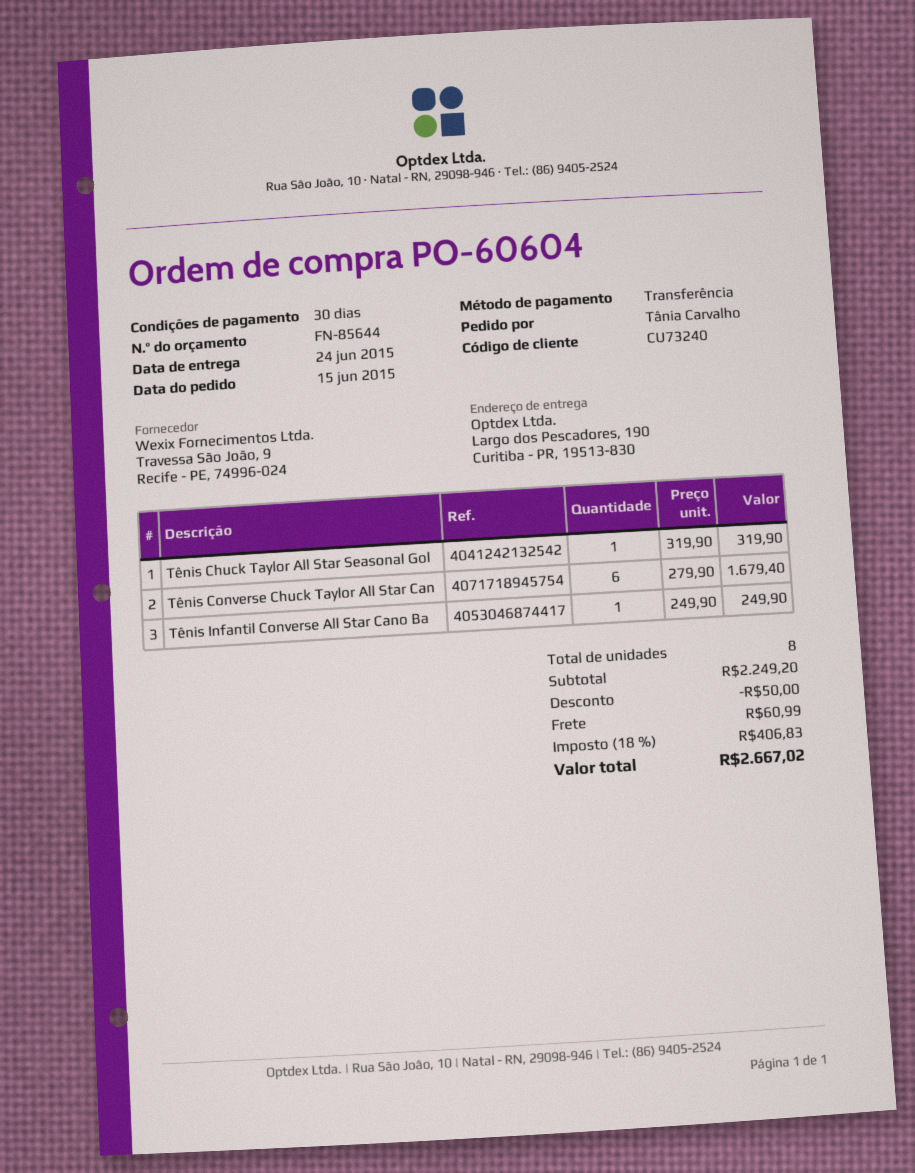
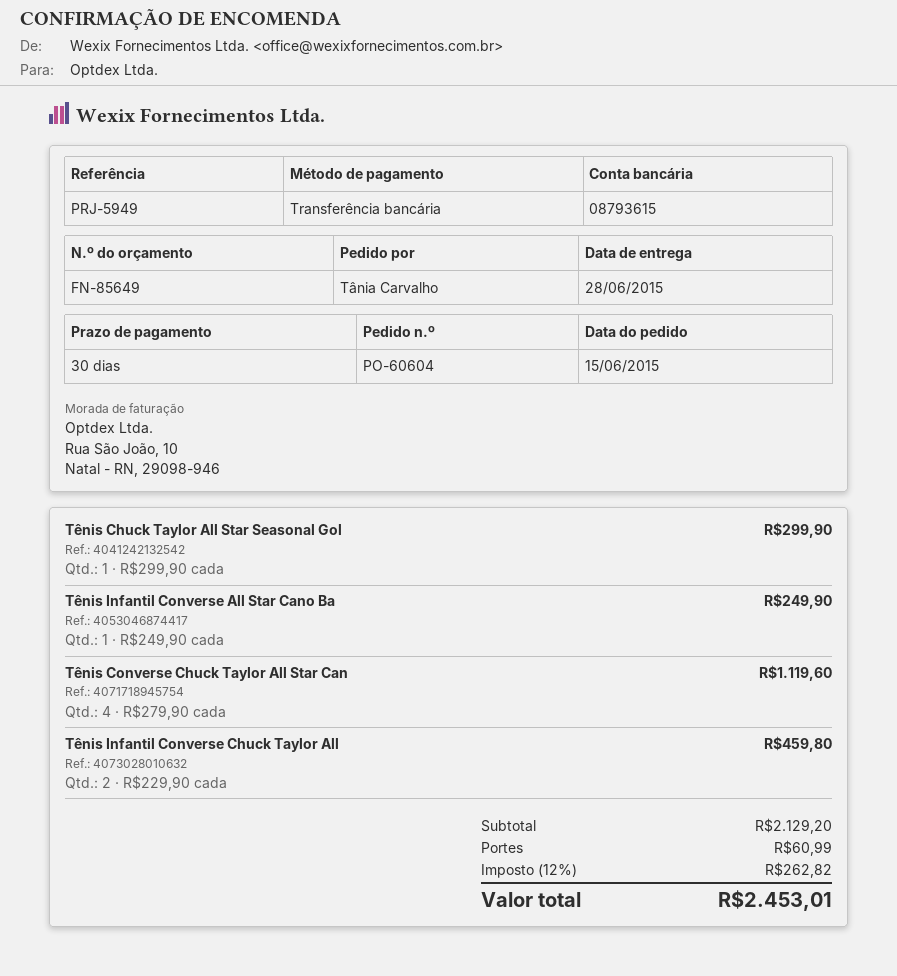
quote number: FN-85644 -> FN-85649
delivery date: 2015-06-24 -> 2015-06-28
Tênis Chuck Taylor All Star Seasonal Gol: 1 x 319.90 = 319.90 -> 1 x 299.90 = 299.90
Tênis Converse Chuck Taylor All Star Can: 6 x 279.90 = 1679.40 -> 4 x 279.90 = 1119.60
Tênis Infantil Converse Chuck Taylor All: none -> 2 x 229.90 = 459.80
subtotal: 2249.20 -> 2129.20
discount: 50.00 -> none
tax: 18% = 406.83 -> 12% = 262.82
total: 2667.02 -> 2453.01

